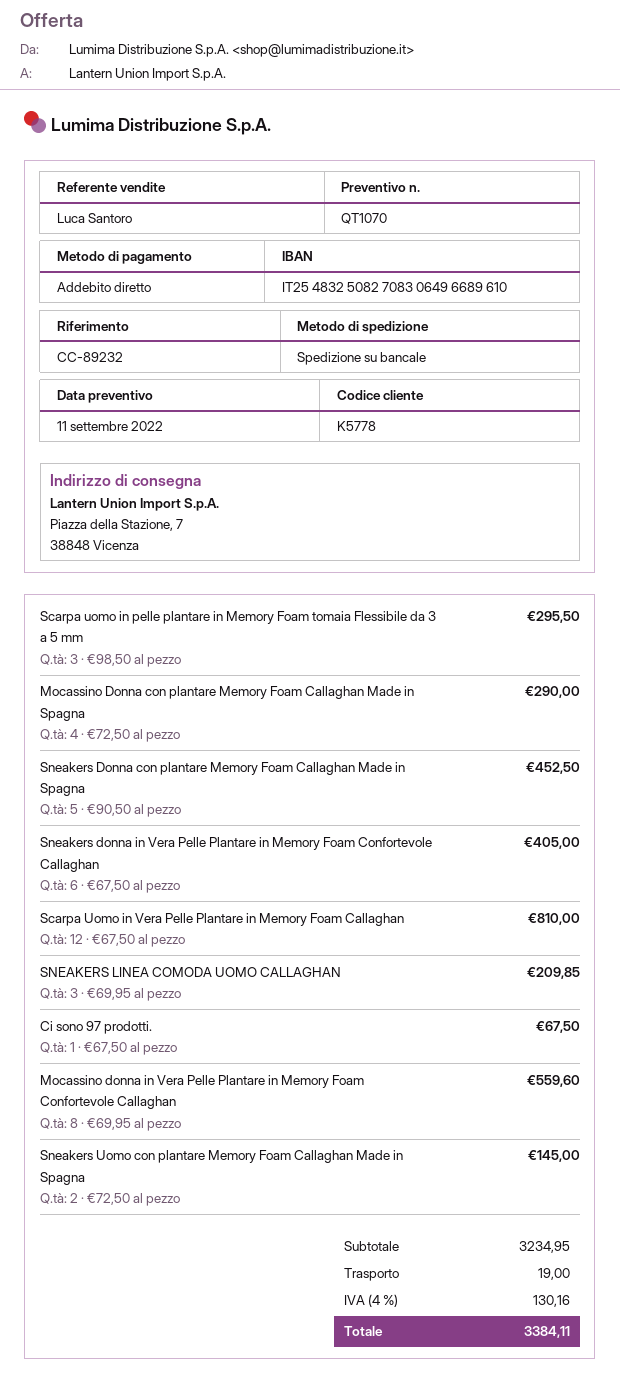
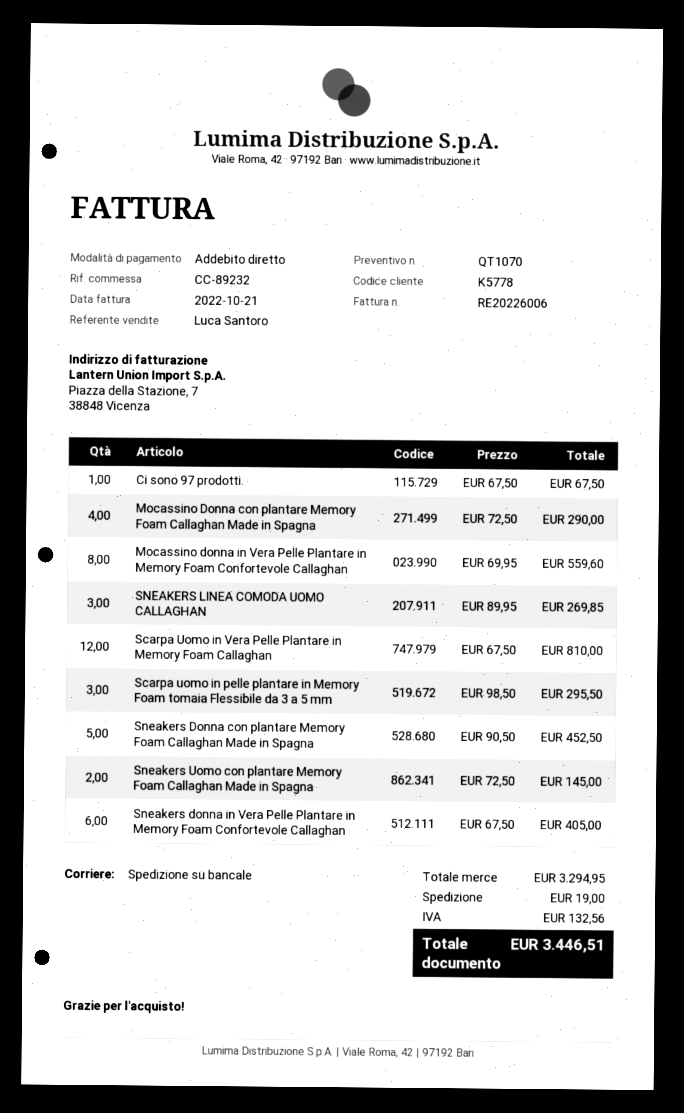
SNEAKERS LINEA COMODA UOMO CALLAGHAN: 3 x 69.95 = 209.85 -> 3 x 89.95 = 269.85
subtotal: 3234.95 -> 3294.95
tax: 130.16 -> 132.56
total: 3384.11 -> 3446.51

